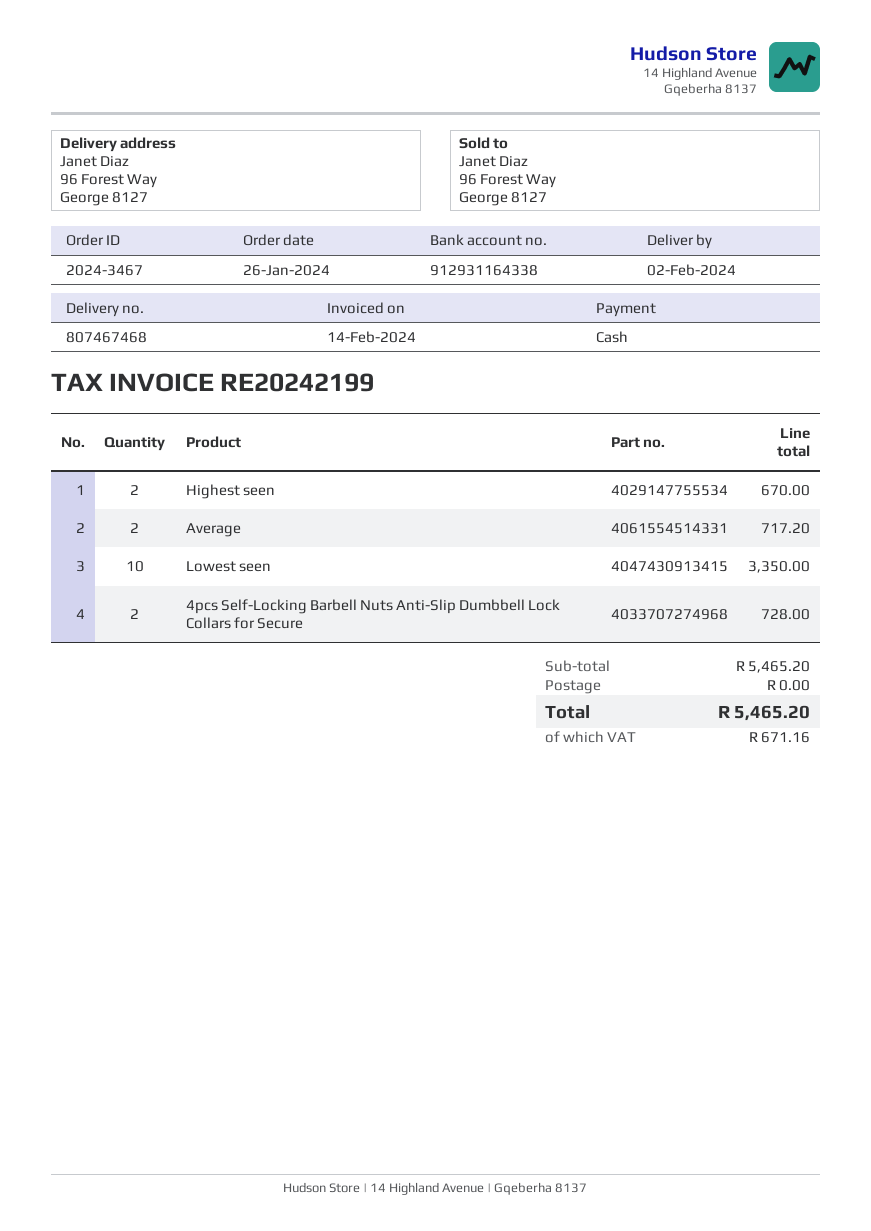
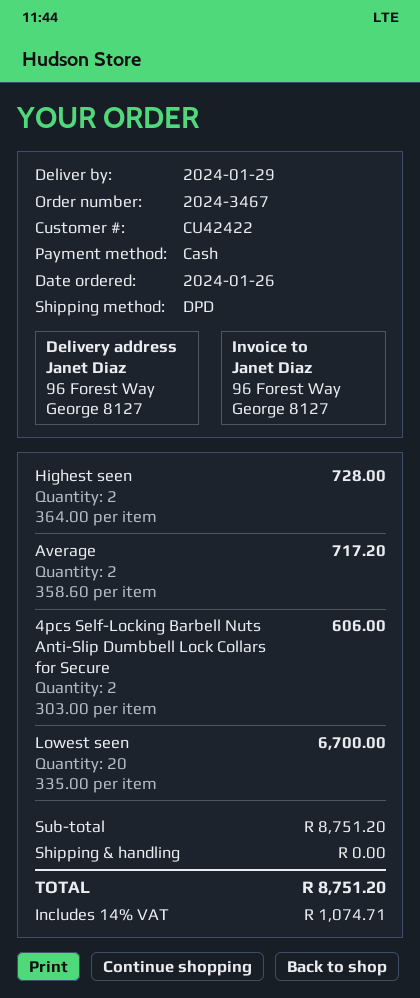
delivery date: 2024-02-02 -> 2024-01-29
Highest seen: 2 for 670.00 -> 2 for 728.00
Lowest seen: 10 for 3350.00 -> 20 for 6700.00
4pcs Self-Locking Barbell Nuts Anti-Slip Dumbbell Lock Collars for Secure: 2 for 728.00 -> 2 for 606.00
subtotal: 5465.20 -> 8751.20
tax: 671.16 -> 1074.71
total: 5465.20 -> 8751.20

